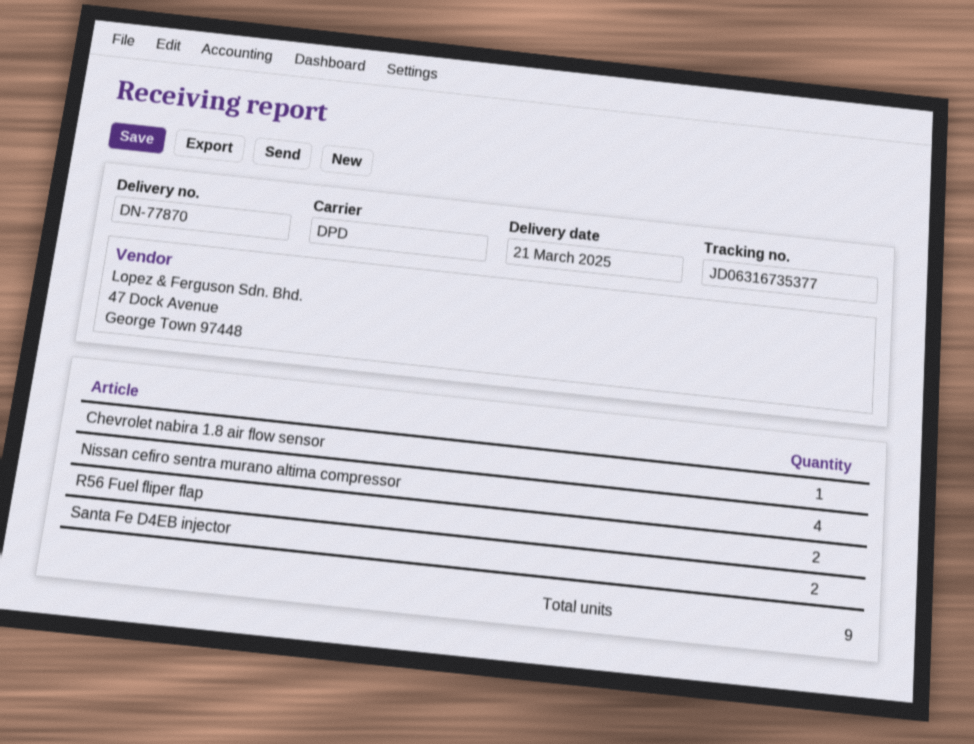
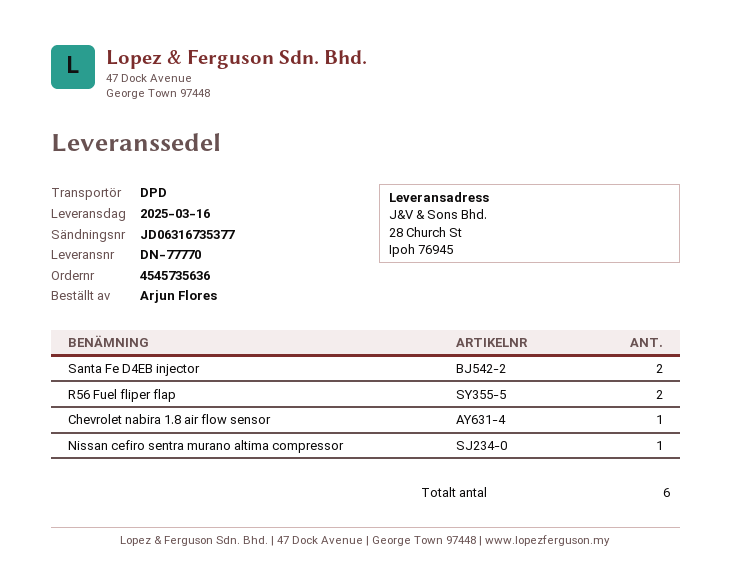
delivery note number: DN-77870 -> DN-77770
delivery date: 2025-03-21 -> 2025-03-16
Nissan cefiro sentra murano altima compressor: 4 -> 1
total quantity: 9 -> 6

